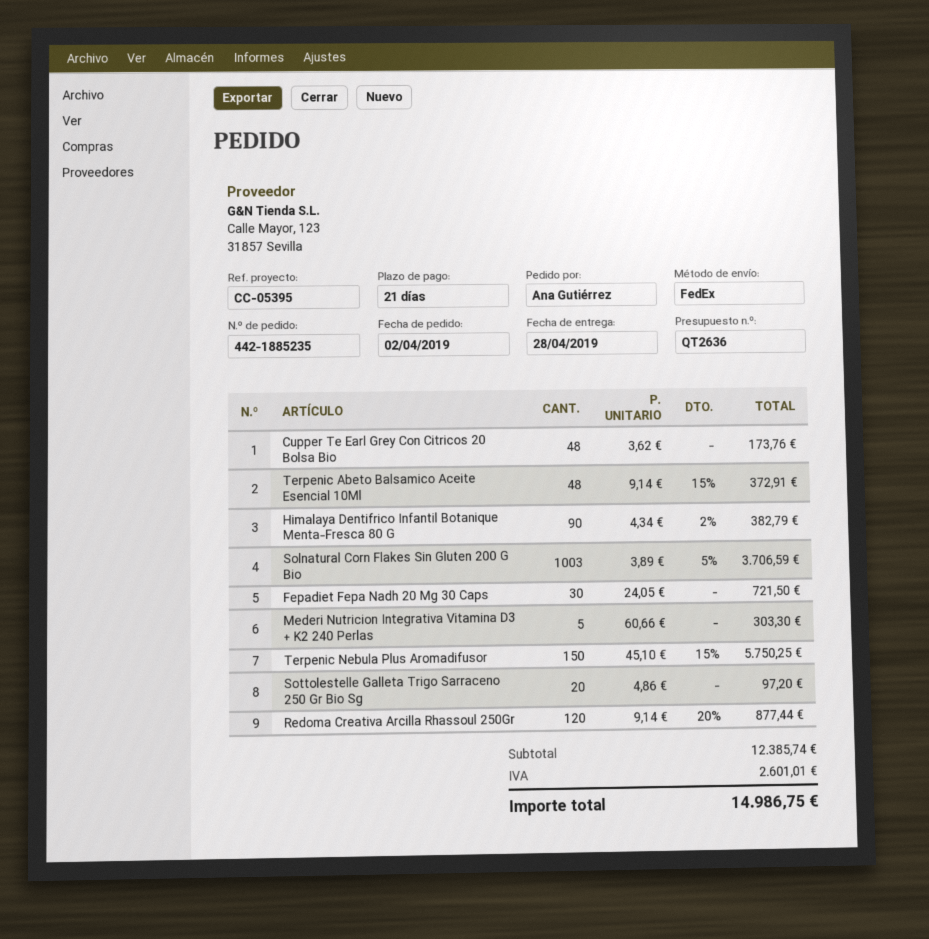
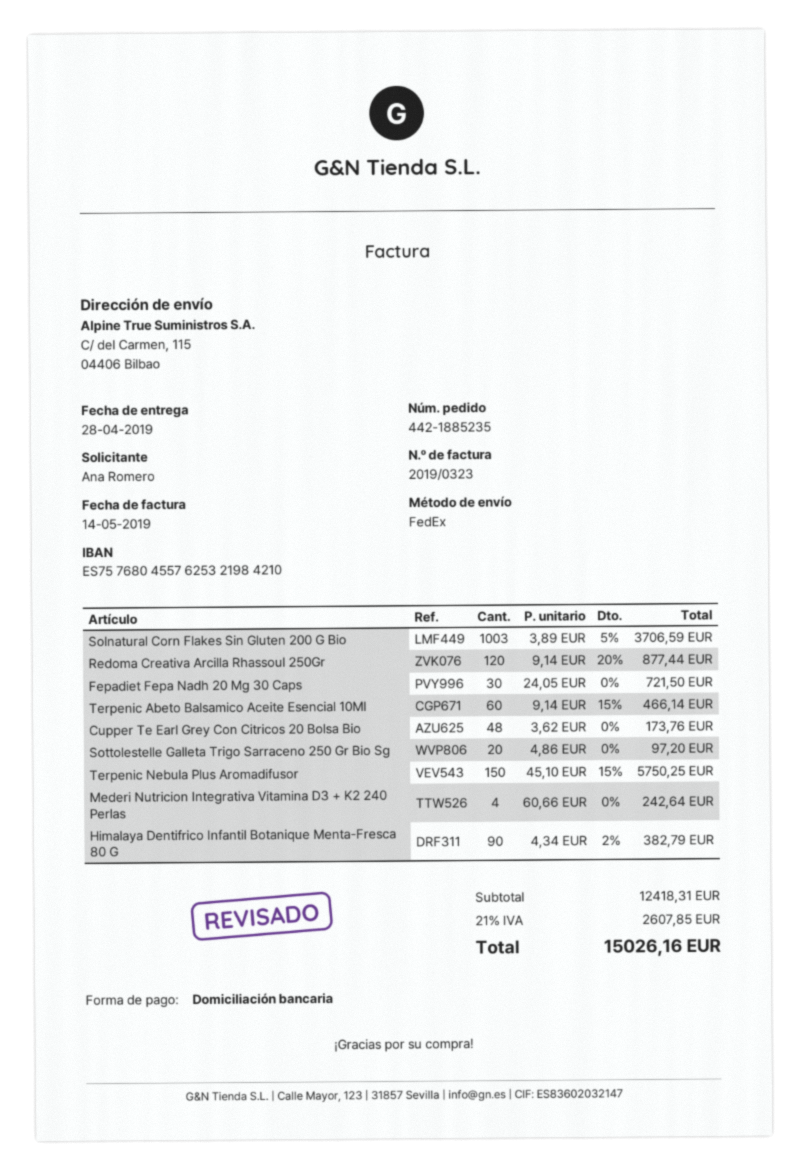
ordered by: Ana Gutiérrez -> Ana Romero
Terpenic Abeto Balsamico Aceite Esencial 10Ml: 48 x 9.14 - 15% = 372.91 -> 60 x 9.14 - 15% = 466.14
Mederi Nutricion Integrativa Vitamina D3 + K2 240 Perlas: 5 x 60.66 = 303.30 -> 4 x 60.66 = 242.64
subtotal: 12385.74 -> 12418.31
tax: 2601.01 -> 2607.85
total: 14986.75 -> 15026.16

